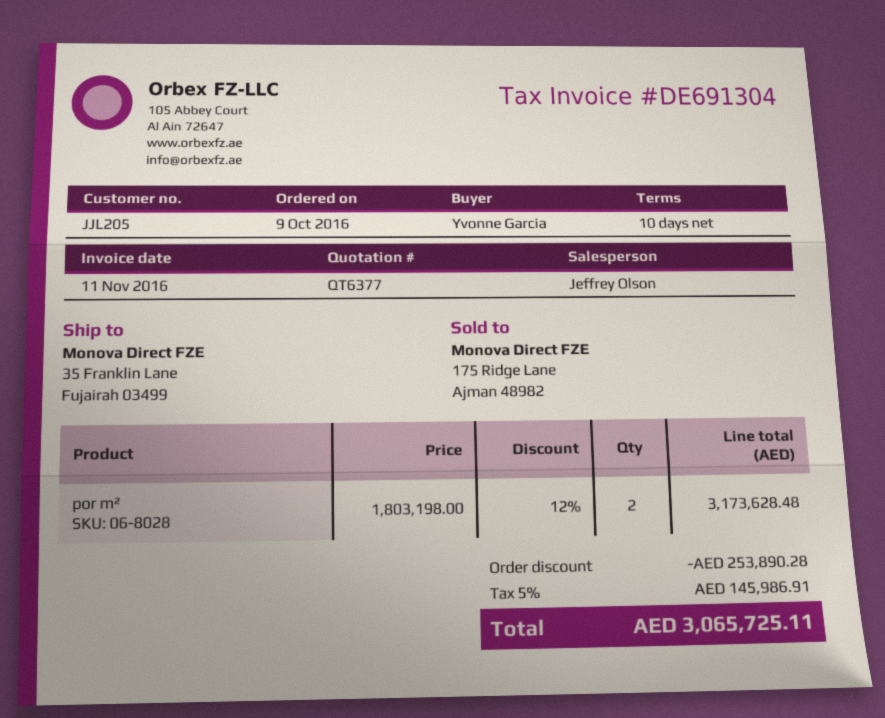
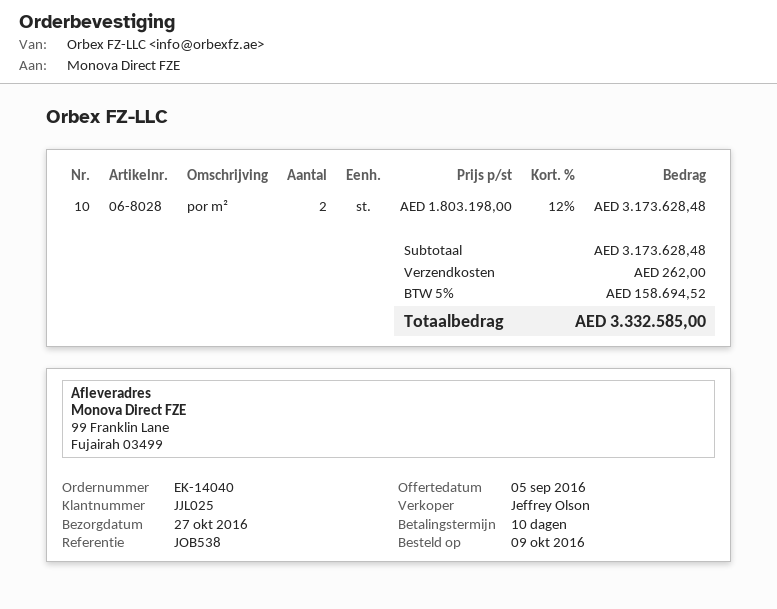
customer number: JJL205 -> JJL025
ship to: 35 Franklin Lane, Fujairah 03499 -> 99 Franklin Lane, Fujairah 03499
discount: 253890.28 -> none
shipping: none -> 262.00
tax: 5% = 145986.91 -> 5% = 158694.52
total: 3065725.11 -> 3332585.00

